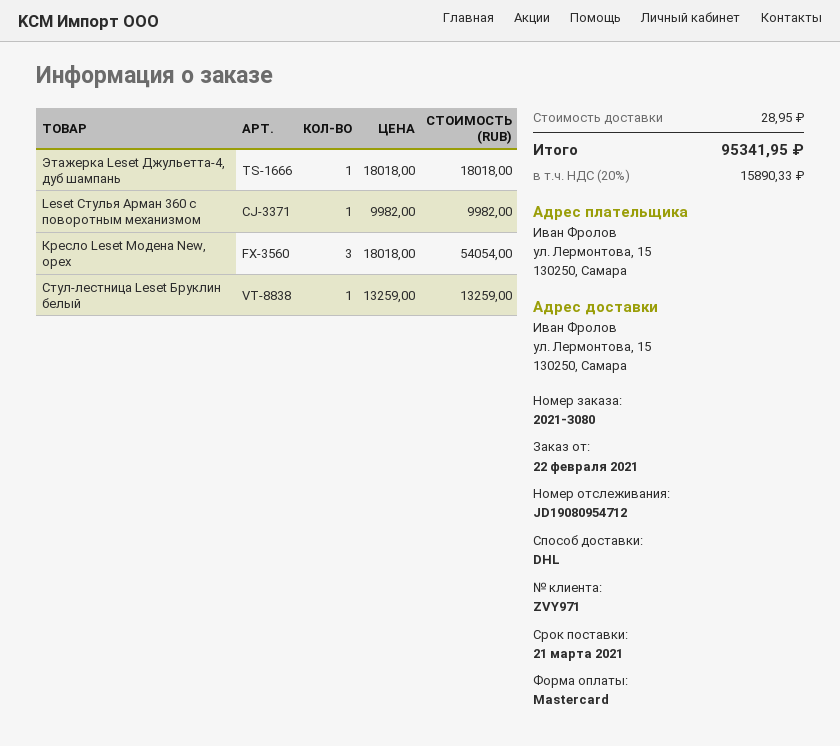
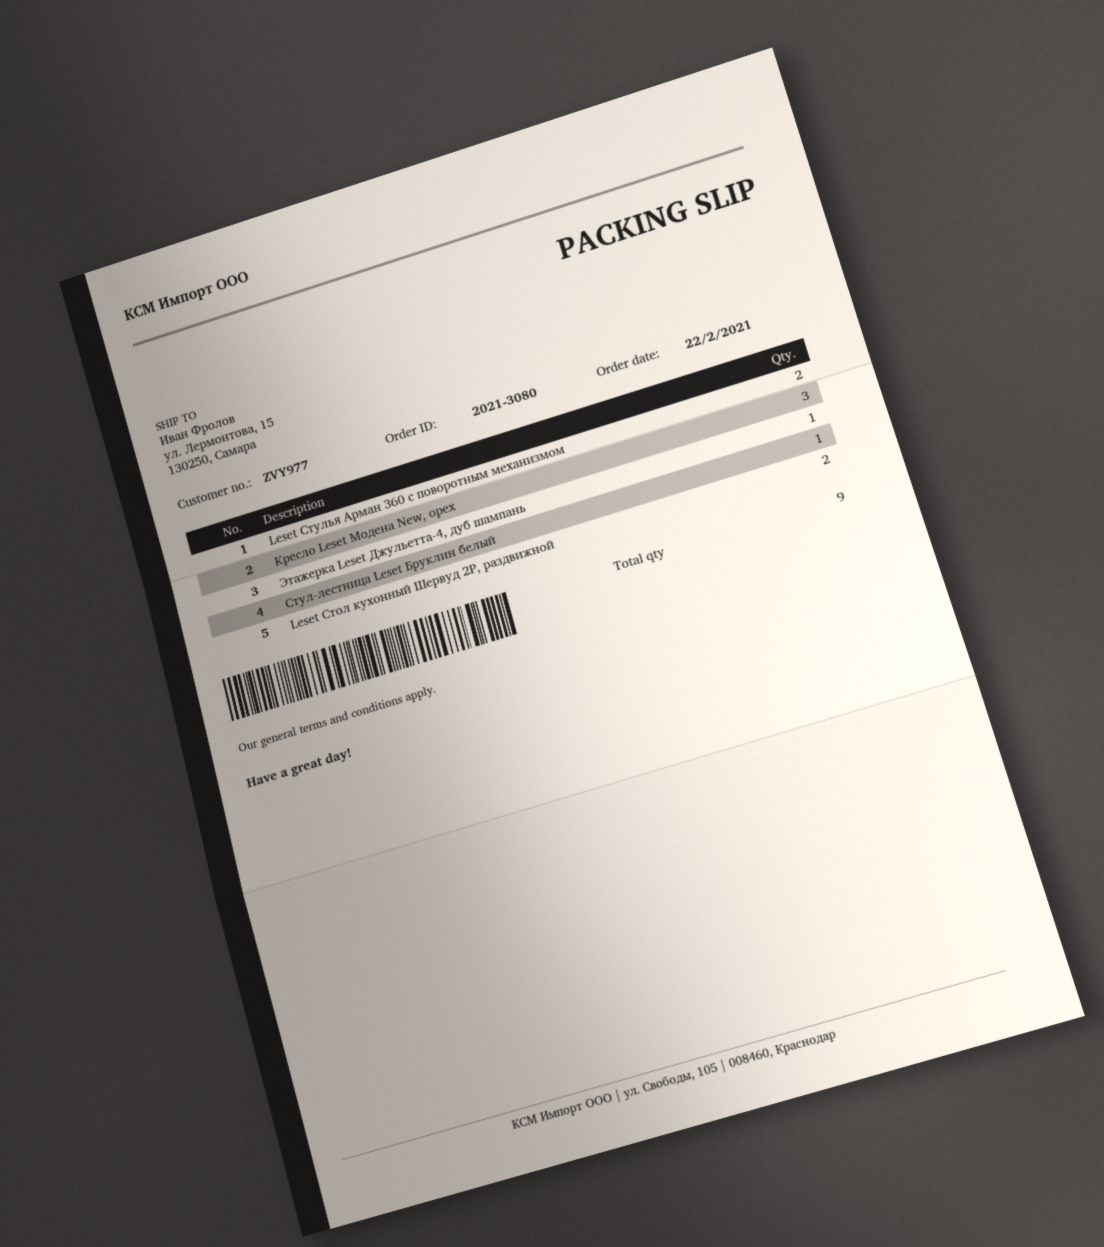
customer number: ZVY971 -> ZVY977
Leset Стулья Арман 360 с поворотным механизмом: 1 -> 2
Leset Стол кухонный Шервуд 2Р, раздвижной: none -> 2

